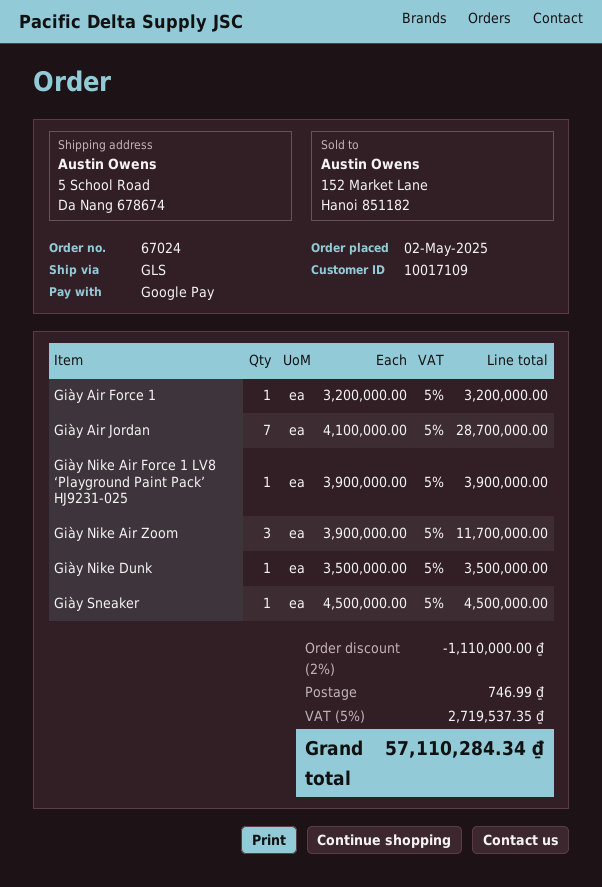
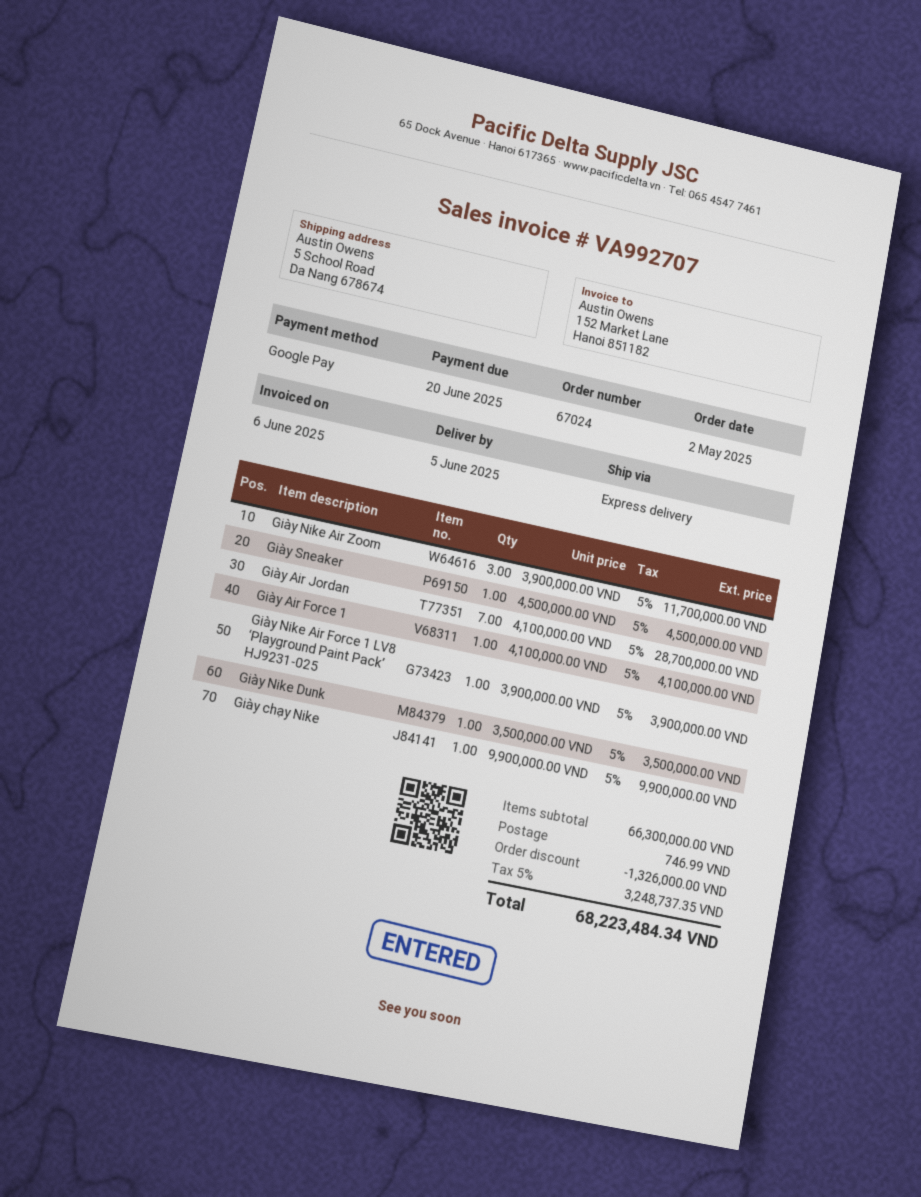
shipping method: GLS -> express
Giày Air Force 1: 1 x 3200000.00 = 3200000.00 -> 1 x 4100000.00 = 4100000.00
Giày chạy Nike: none -> 1 x 9900000.00 = 9900000.00
discount: 1110000.00 -> 1326000.00
tax: 5% = 2719537.35 -> 5% = 3248737.35
total: 57110284.34 -> 68223484.34

